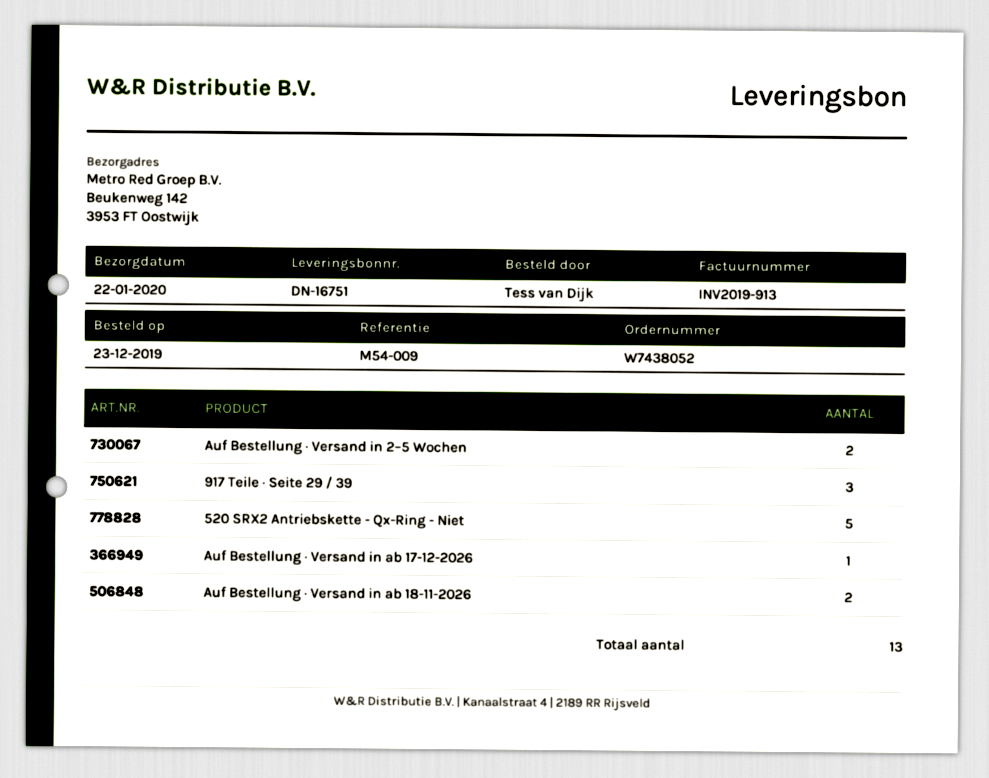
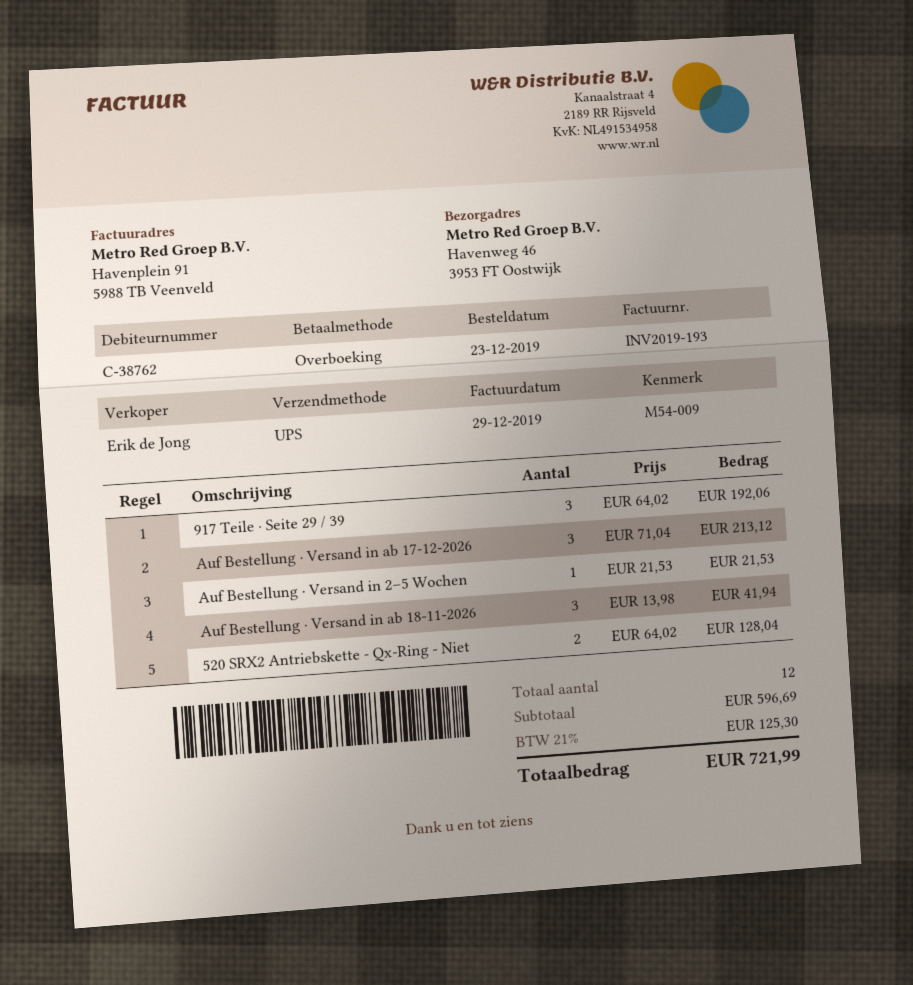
invoice number: INV2019-913 -> INV2019-193
ship to: Beukenweg 142, 3953 FT Oostwijk -> Havenweg 46, 3953 FT Oostwijk
Auf Bestellung · Versand in 2–5 Wochen: 2 -> 1
520 SRX2 Antriebskette - Qx-Ring - Niet: 5 -> 2
Auf Bestellung · Versand in ab 17-12-2026: 1 -> 3
Auf Bestellung · Versand in ab 18-11-2026: 2 -> 3
total quantity: 13 -> 12

